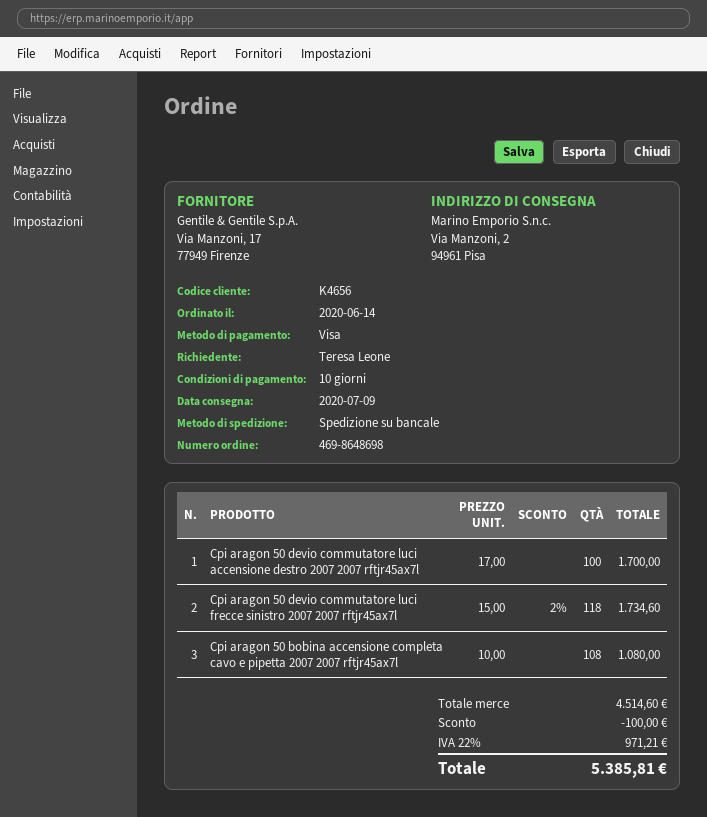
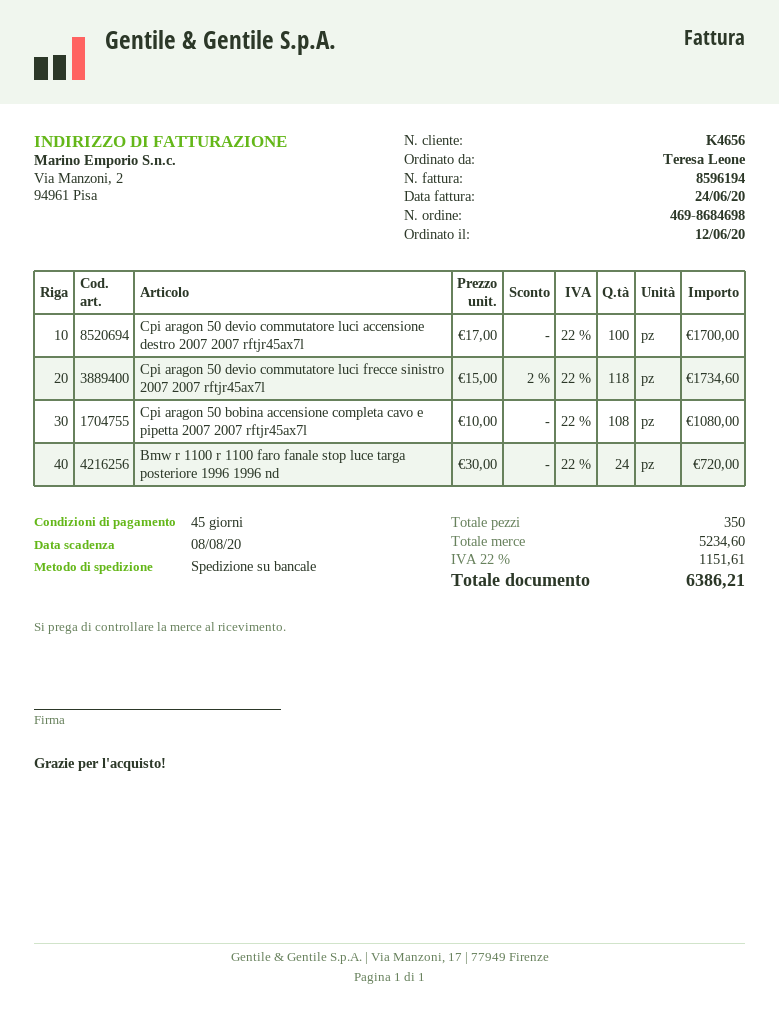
order number: 469-8648698 -> 469-8684698
order date: 2020-06-14 -> 2020-06-12
payment terms: 10 days -> 45 days
Bmw r 1100 r 1100 faro fanale stop luce targa posteriore 1996 1996 nd: none -> 24 x 30.00 = 720.00
subtotal: 4514.60 -> 5234.60
discount: 100.00 -> none
tax: 22% = 971.21 -> 22% = 1151.61
total: 5385.81 -> 6386.21

